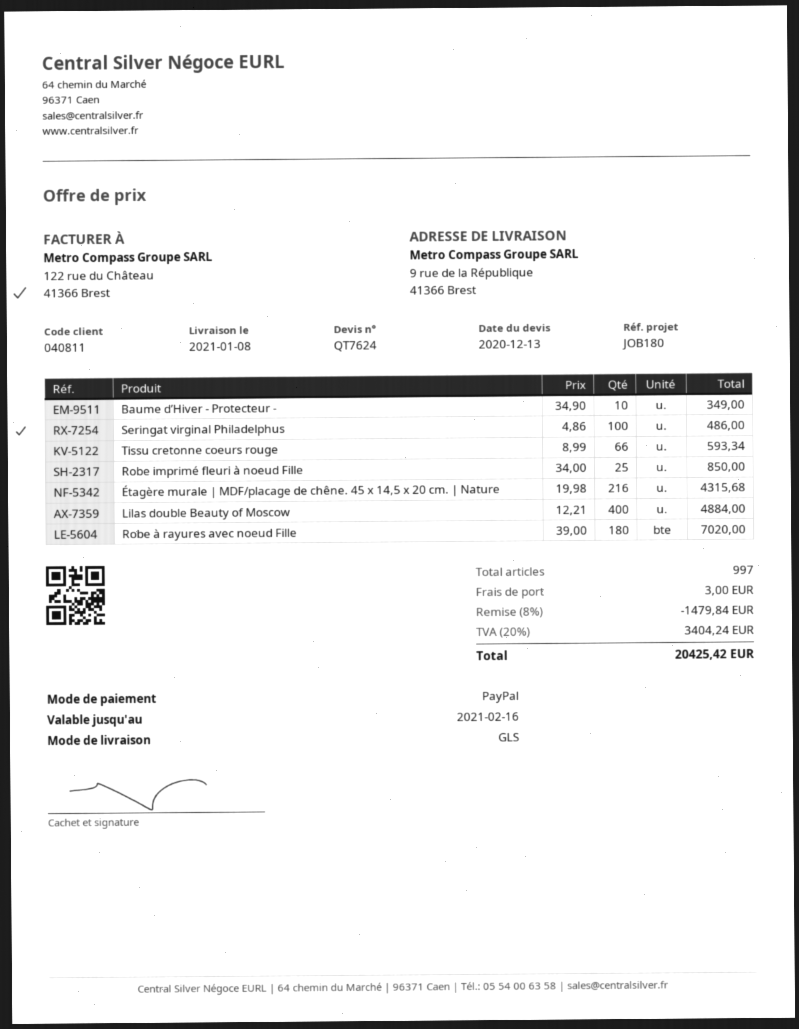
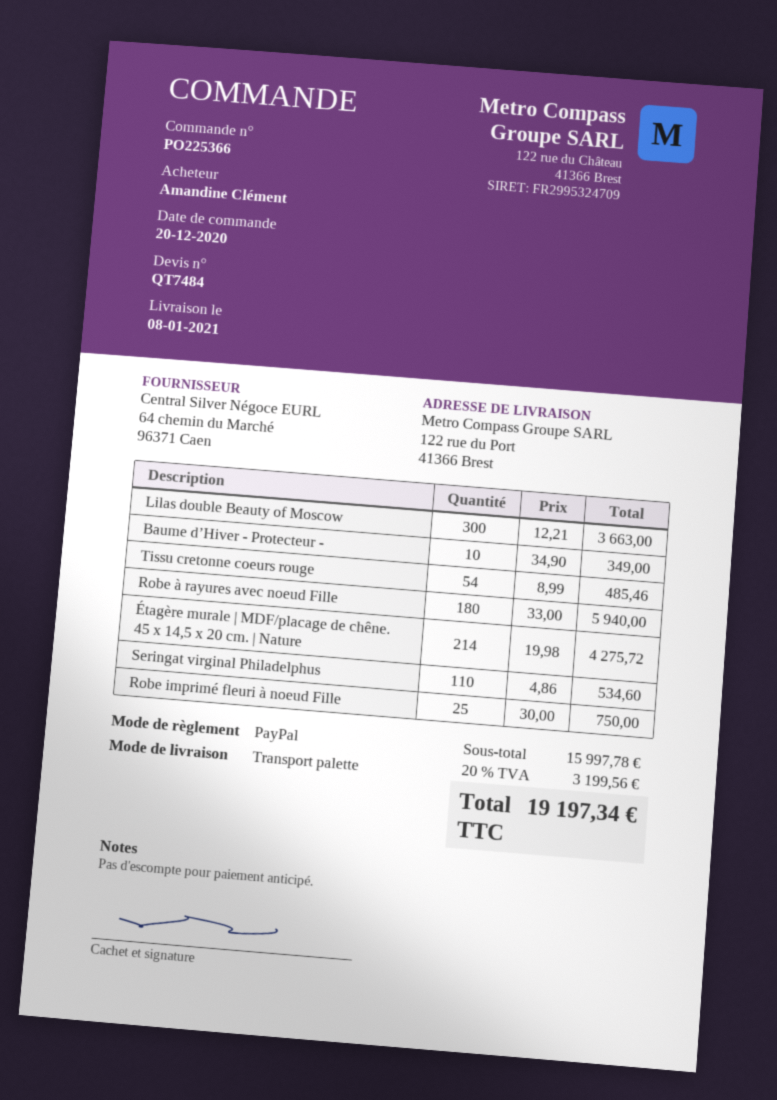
quote number: QT7624 -> QT7484
shipping method: GLS -> pallet freight
ship to: 9 rue de la République, 41366 Brest -> 122 rue du Port, 41366 Brest
Seringat virginal Philadelphus: 100 x 4.86 = 486.00 -> 110 x 4.86 = 534.60
Tissu cretonne coeurs rouge: 66 x 8.99 = 593.34 -> 54 x 8.99 = 485.46
Robe imprimé fleuri à noeud Fille: 25 x 34.00 = 850.00 -> 25 x 30.00 = 750.00
Étagère murale | MDF/placage de chêne. 45 x 14,5 x 20 cm. | Nature: 216 x 19.98 = 4315.68 -> 214 x 19.98 = 4275.72
Lilas double Beauty of Moscow: 400 x 12.21 = 4884.00 -> 300 x 12.21 = 3663.00
Robe à rayures avec noeud Fille: 180 x 39.00 = 7020.00 -> 180 x 33.00 = 5940.00
discount: 8% = 1479.84 -> none
shipping: 3.00 -> none
tax: 20% = 3404.24 -> 20% = 3199.56
total: 20425.42 -> 19197.34

